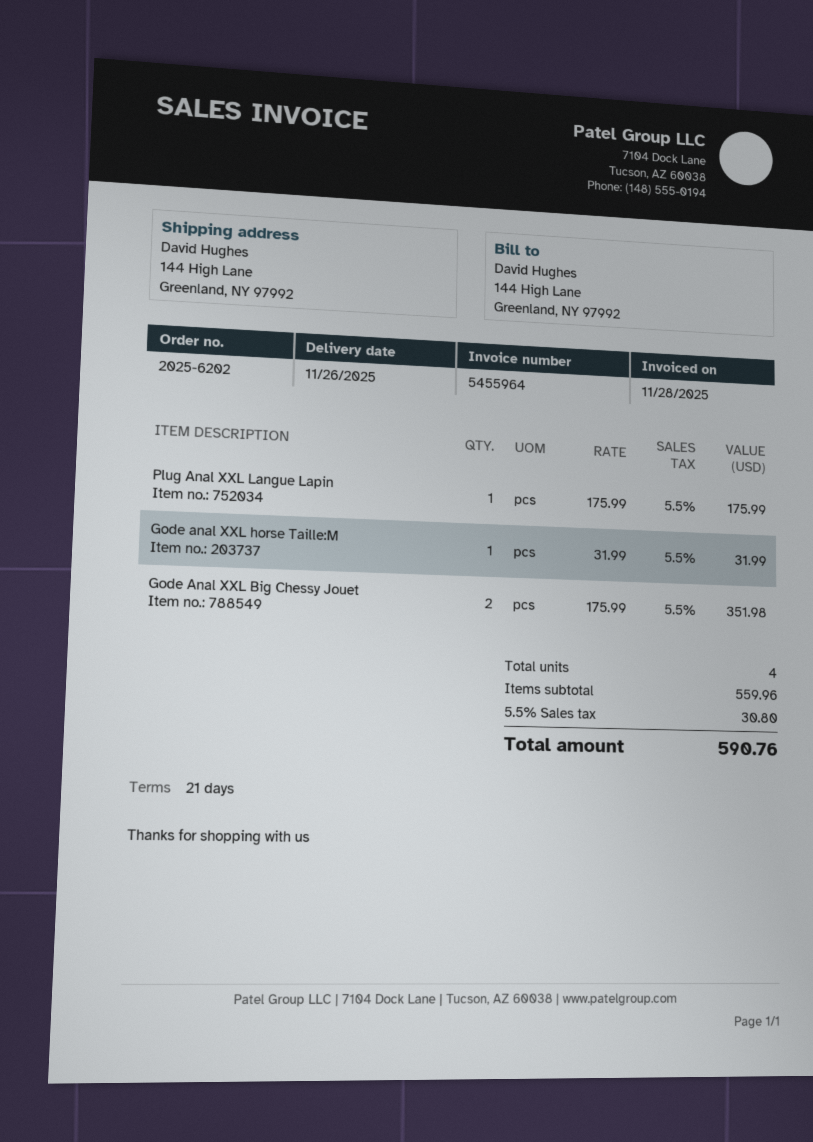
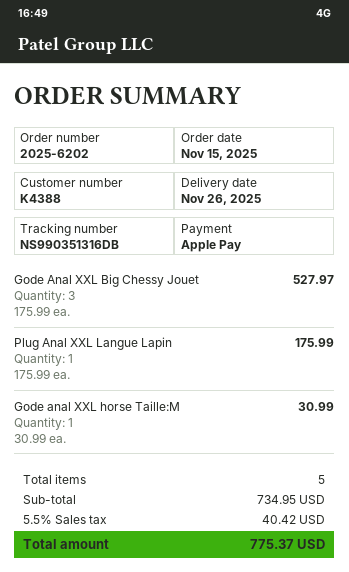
Gode anal XXL horse Taille:M: 1 x 31.99 = 31.99 -> 1 x 30.99 = 30.99
Gode Anal XXL Big Chessy Jouet: 2 x 175.99 = 351.98 -> 3 x 175.99 = 527.97
total quantity: 4 -> 5
subtotal: 559.96 -> 734.95
tax: 5.5% = 30.80 -> 5.5% = 40.42
total: 590.76 -> 775.37

